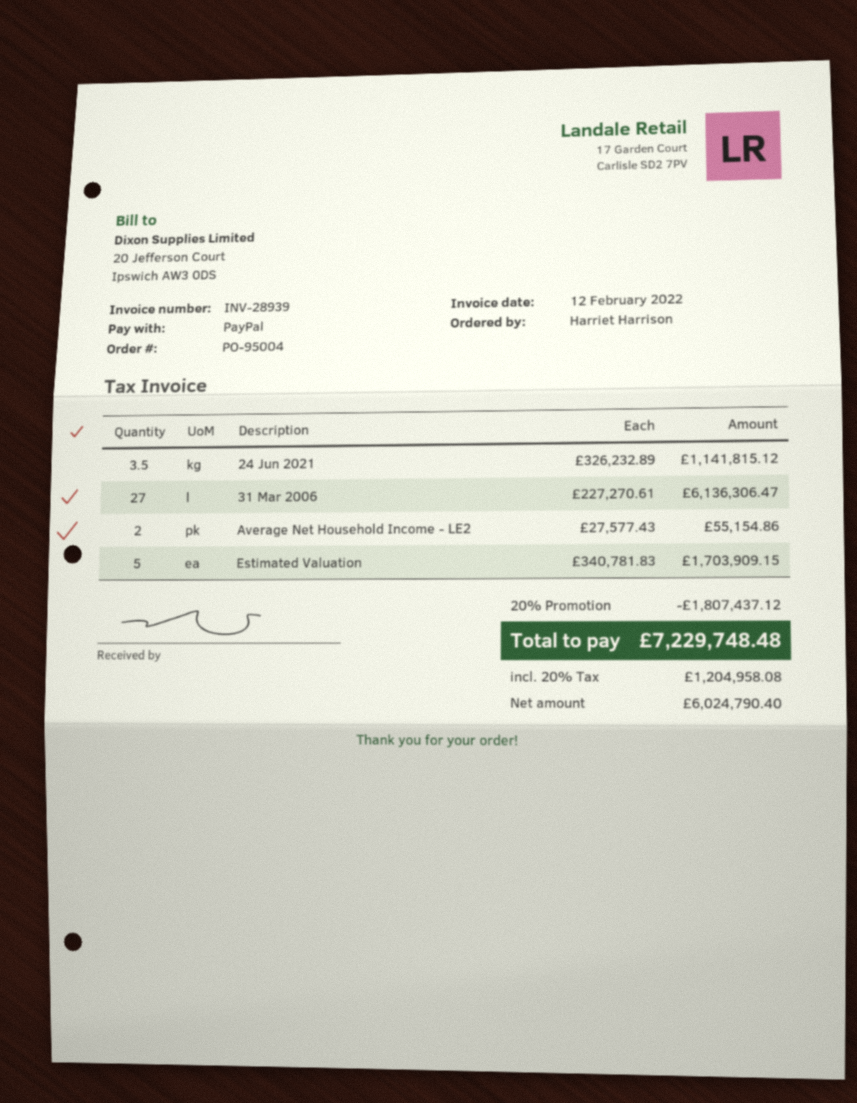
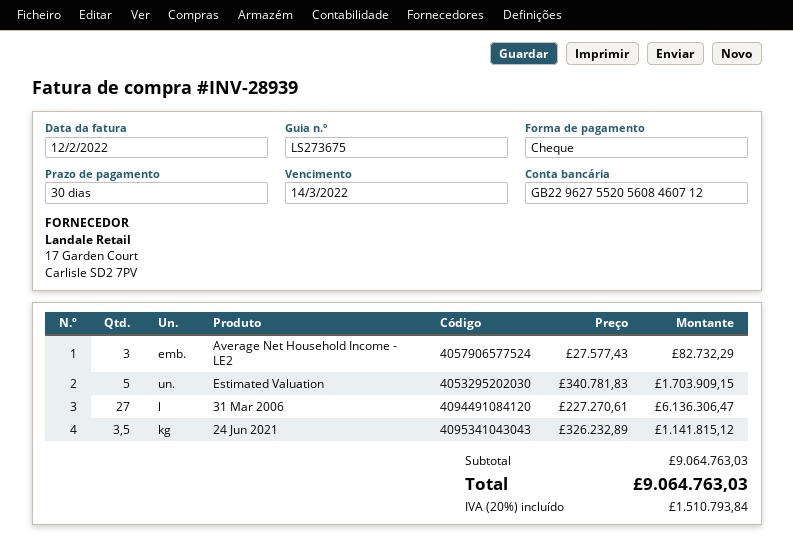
payment method: PayPal -> cheque
Average Net Household Income - LE2: 2 x 27577.43 = 55154.86 -> 3 x 27577.43 = 82732.29
discount: 20% = 1807437.12 -> none
tax: 20% = 1204958.08 -> 20% = 1510793.84
total: 7229748.48 -> 9064763.03

